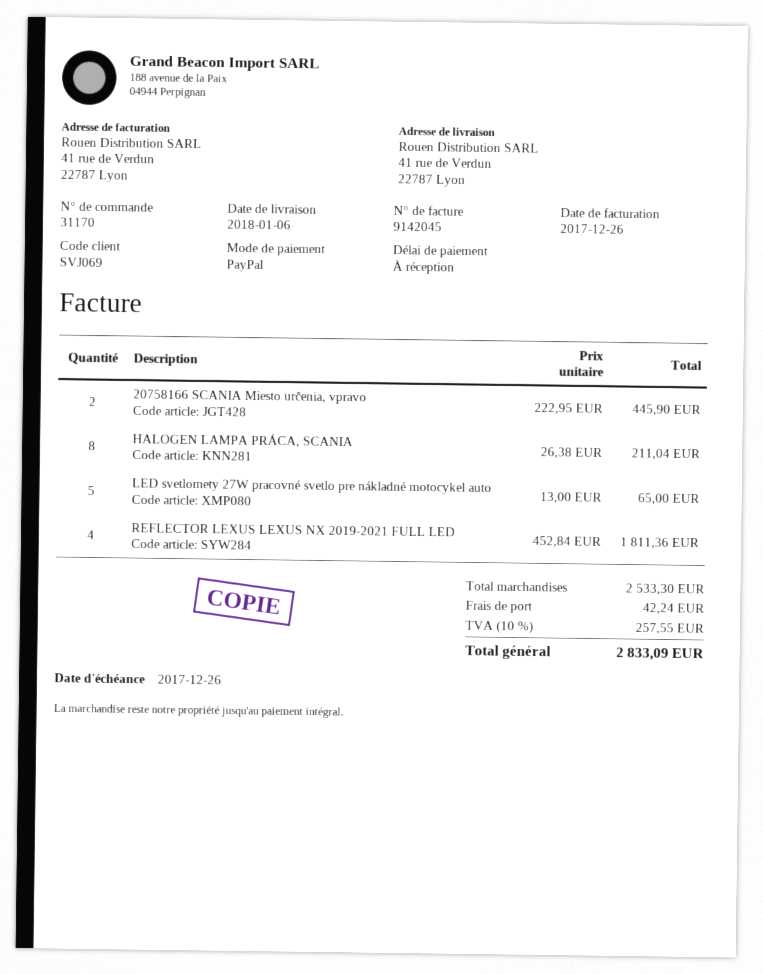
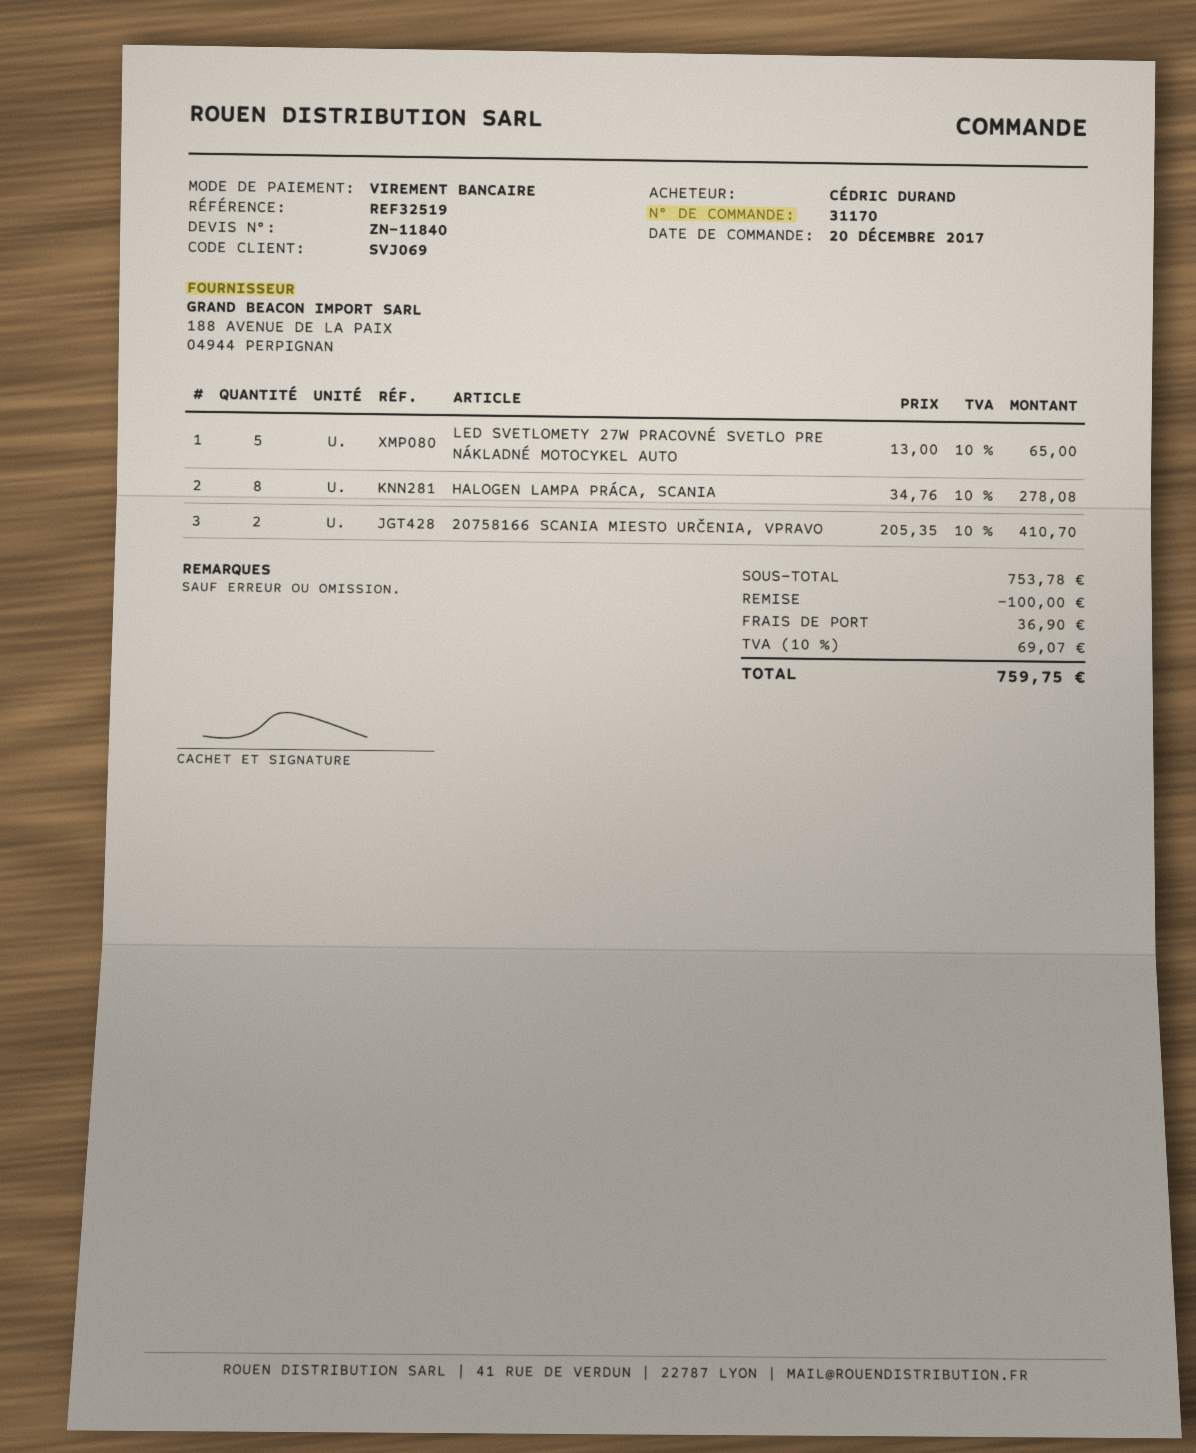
payment method: PayPal -> bank transfer
20758166 SCANIA Miesto určenia, vpravo: 2 x 222.95 = 445.90 -> 2 x 205.35 = 410.70
HALOGEN LAMPA PRÁCA, SCANIA: 8 x 26.38 = 211.04 -> 8 x 34.76 = 278.08
REFLECTOR LEXUS LEXUS NX 2019-2021 FULL LED: 4 x 452.84 = 1811.36 -> none
subtotal: 2533.30 -> 753.78
discount: none -> 100.00
shipping: 42.24 -> 36.90
tax: 10% = 257.55 -> 10% = 69.07
total: 2833.09 -> 759.75

